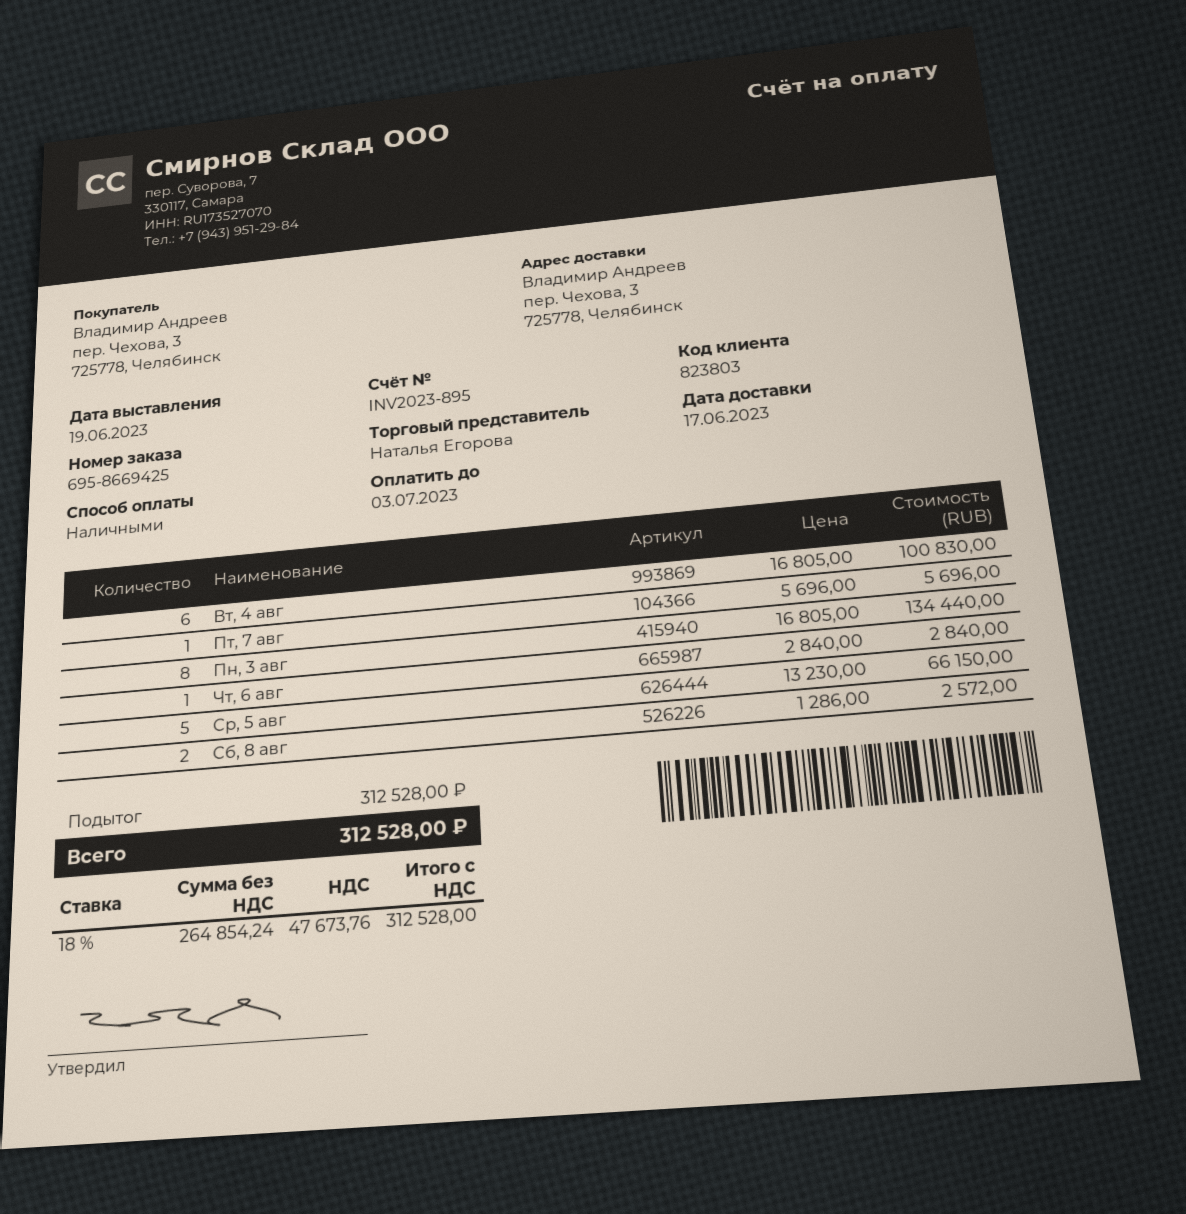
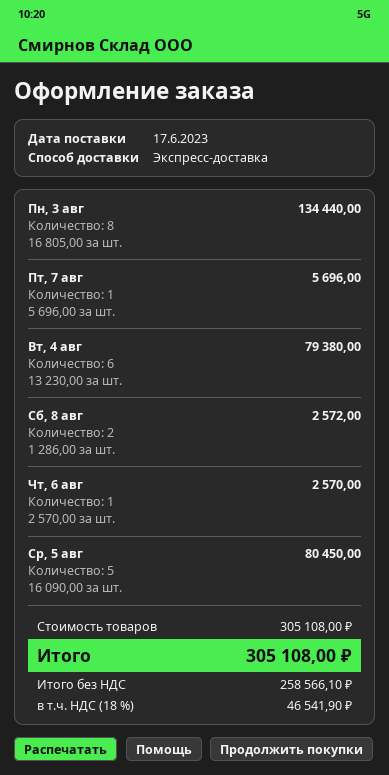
Вт, 4 авг: 6 x 16805.00 = 100830.00 -> 6 x 13230.00 = 79380.00
Чт, 6 авг: 1 x 2840.00 = 2840.00 -> 1 x 2570.00 = 2570.00
Ср, 5 авг: 5 x 13230.00 = 66150.00 -> 5 x 16090.00 = 80450.00
subtotal: 312528.00 -> 305108.00
net: 264854.24 -> 258566.10
tax: 18% = 47673.76 -> 18% = 46541.90
total: 312528.00 -> 305108.00

